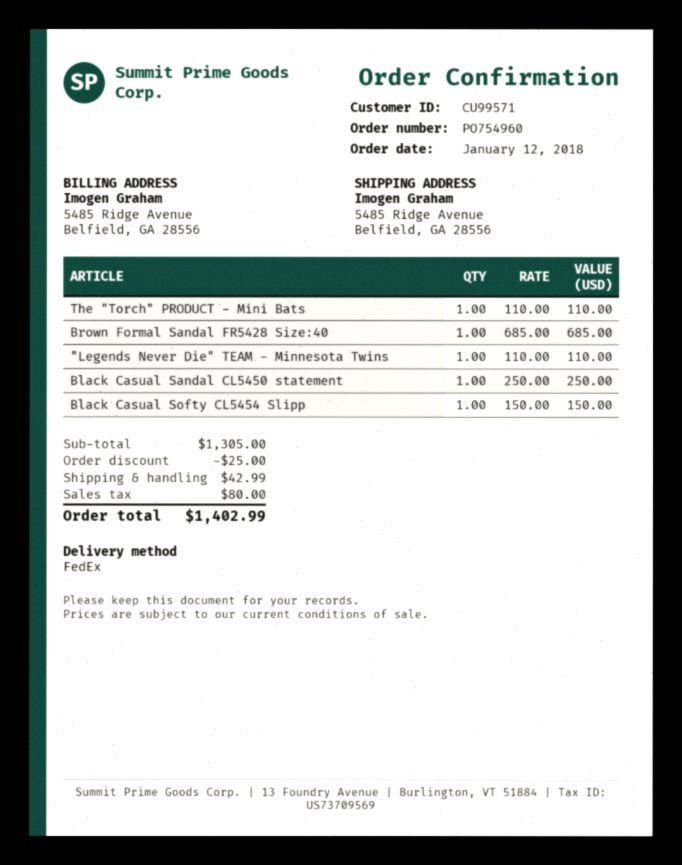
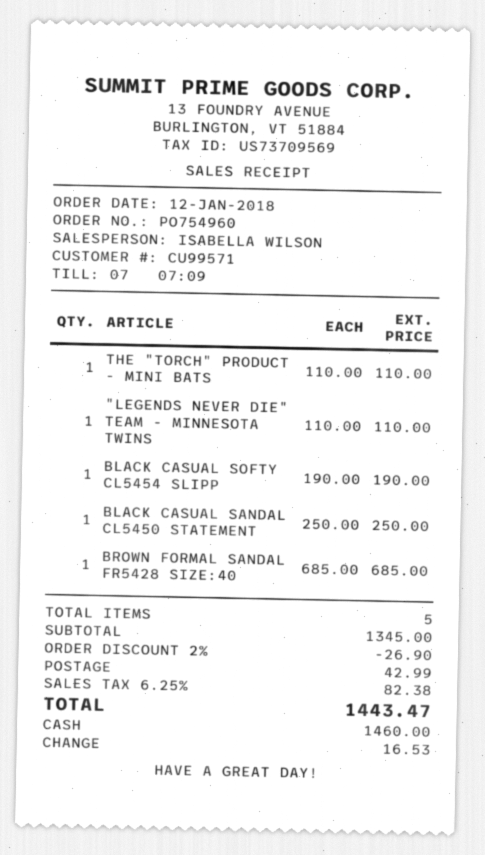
Black Casual Softy CL5454 Slipp: 1 x 150.00 = 150.00 -> 1 x 190.00 = 190.00
subtotal: 1305.00 -> 1345.00
discount: 25.00 -> 26.90
tax: 80.00 -> 82.38
total: 1402.99 -> 1443.47

